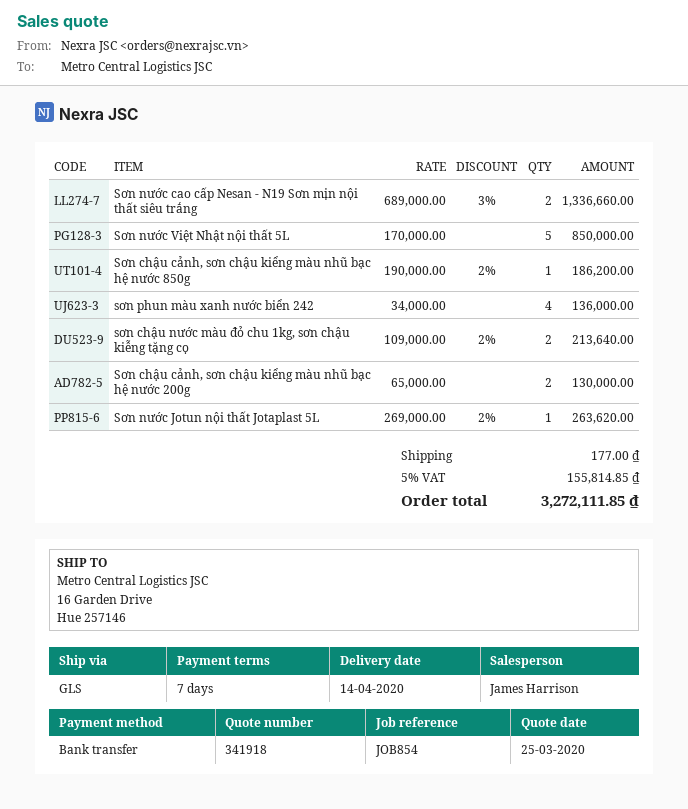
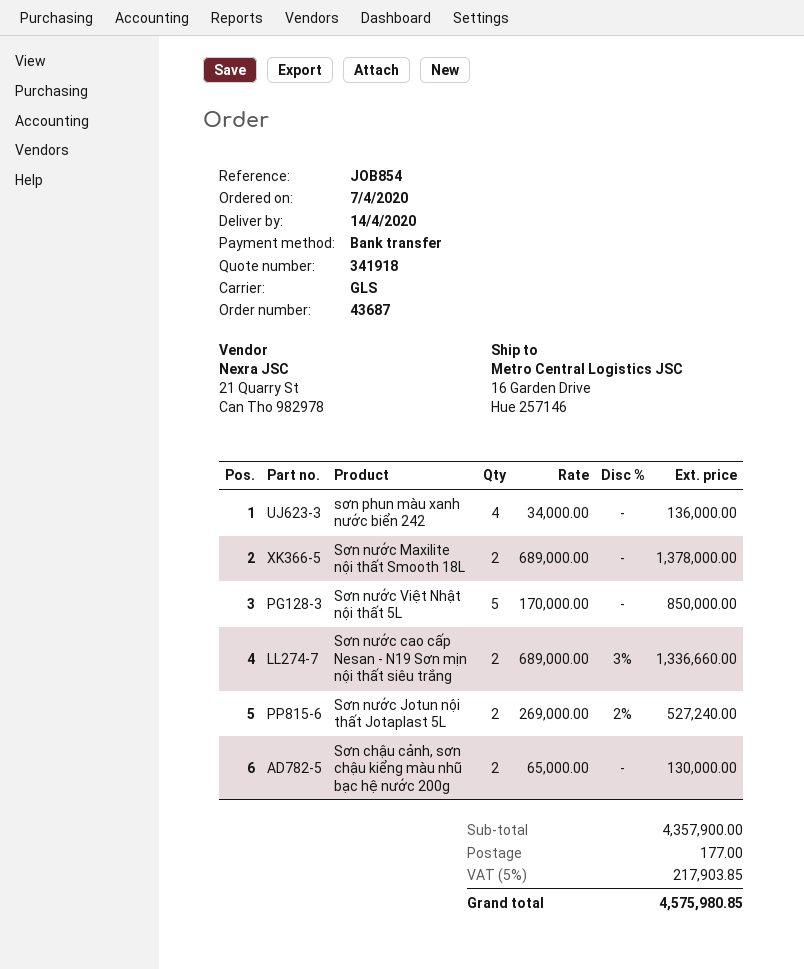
Sơn chậu cảnh, sơn chậu kiểng màu nhũ bạc hệ nước 850g: 1 x 190000.00 - 2% = 186200.00 -> none
sơn chậu nước màu đỏ chu 1kg, sơn chậu kiễng tặng cọ: 2 x 109000.00 - 2% = 213640.00 -> none
Sơn nước Jotun nội thất Jotaplast 5L: 1 x 269000.00 - 2% = 263620.00 -> 2 x 269000.00 - 2% = 527240.00
Sơn nước Maxilite nội thất Smooth 18L: none -> 2 x 689000.00 = 1378000.00
tax: 5% = 155814.85 -> 5% = 217903.85
total: 3272111.85 -> 4575980.85

